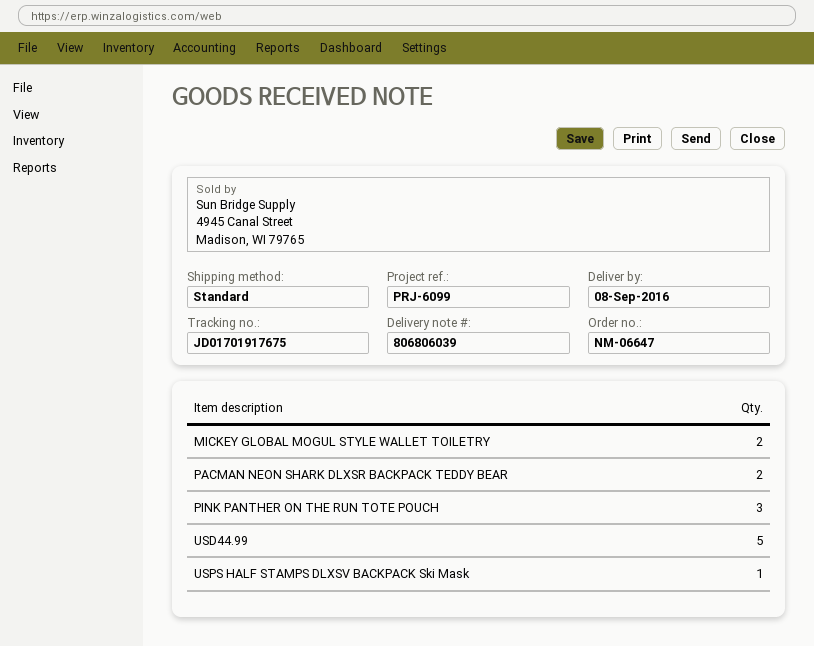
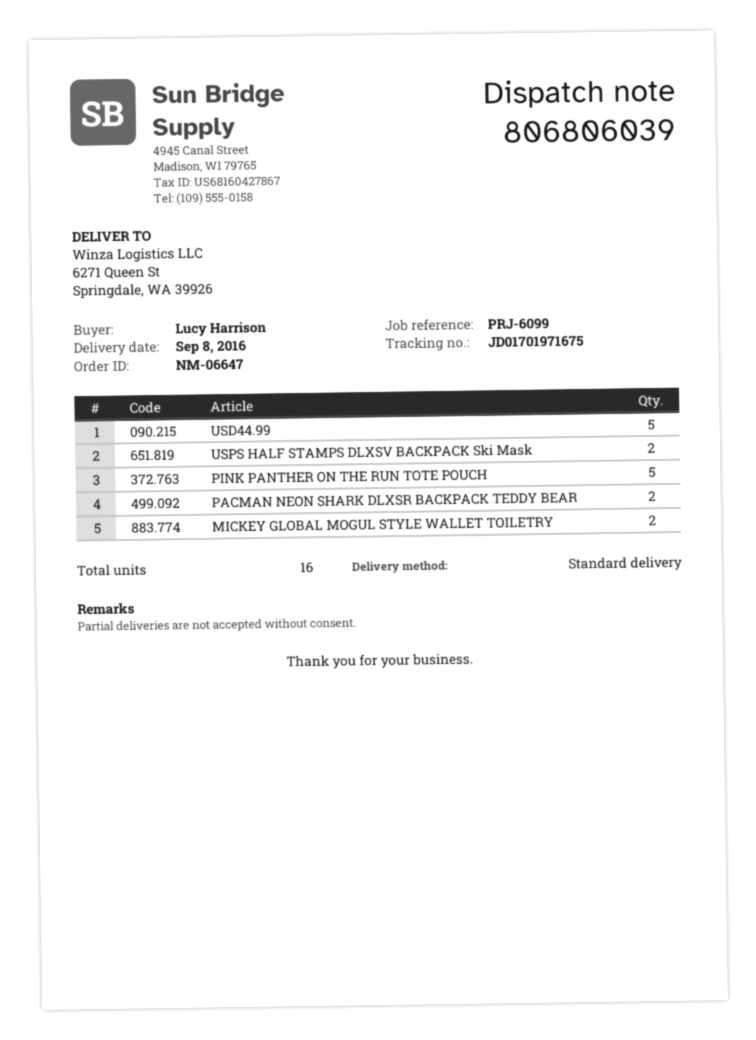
tracking number: JD01701917675 -> JD01701971675
PINK PANTHER ON THE RUN TOTE POUCH: 3 -> 5
USPS HALF STAMPS DLXSV BACKPACK Ski Mask: 1 -> 2

